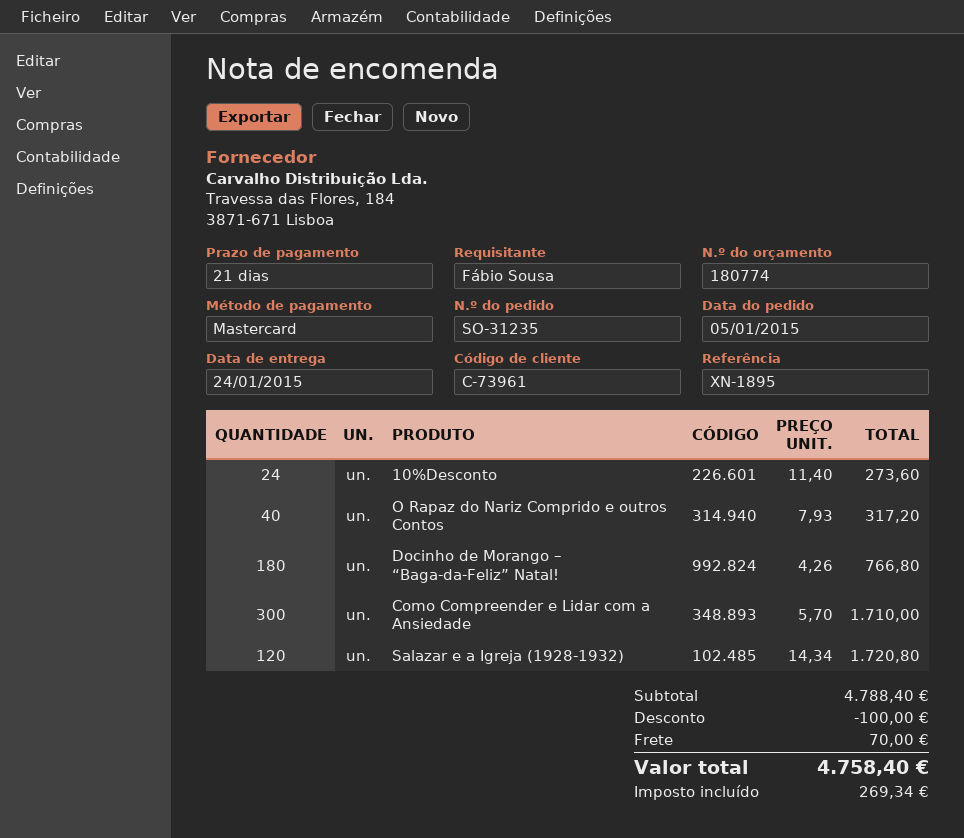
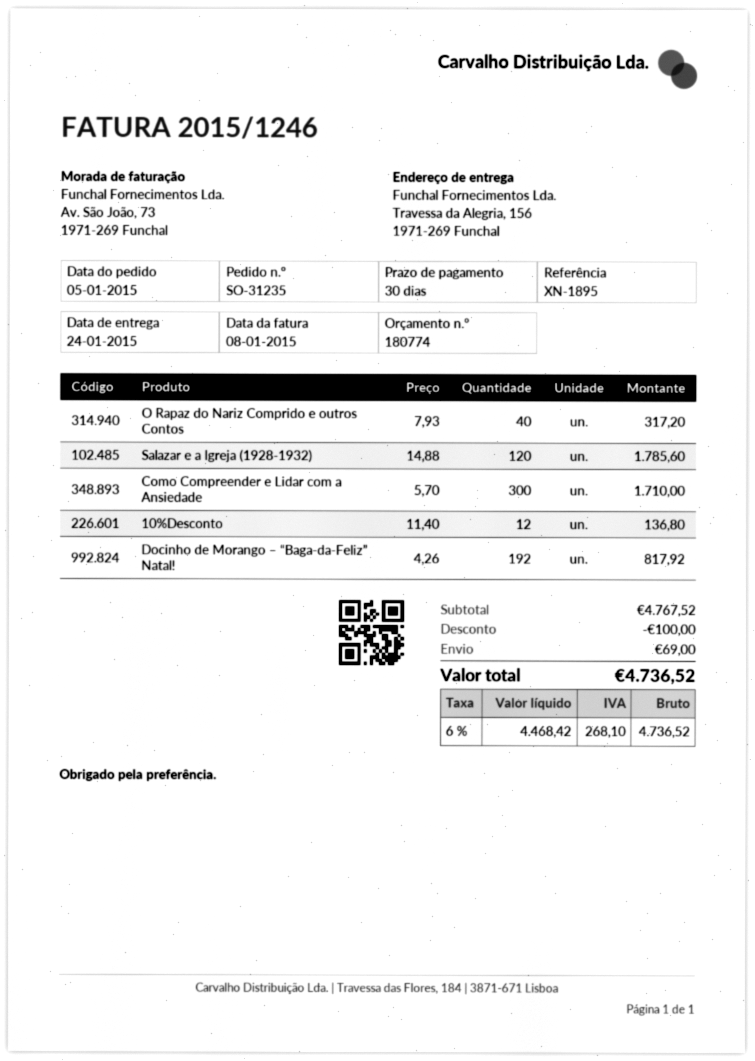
payment terms: 21 days -> 30 days
10%Desconto: 24 x 11.40 = 273.60 -> 12 x 11.40 = 136.80
Docinho de Morango – “Baga-da-Feliz” Natal!: 180 x 4.26 = 766.80 -> 192 x 4.26 = 817.92
Salazar e a Igreja (1928-1932): 120 x 14.34 = 1720.80 -> 120 x 14.88 = 1785.60
subtotal: 4788.40 -> 4767.52
shipping: 70.00 -> 69.00
tax: 269.34 -> 268.10
total: 4758.40 -> 4736.52

